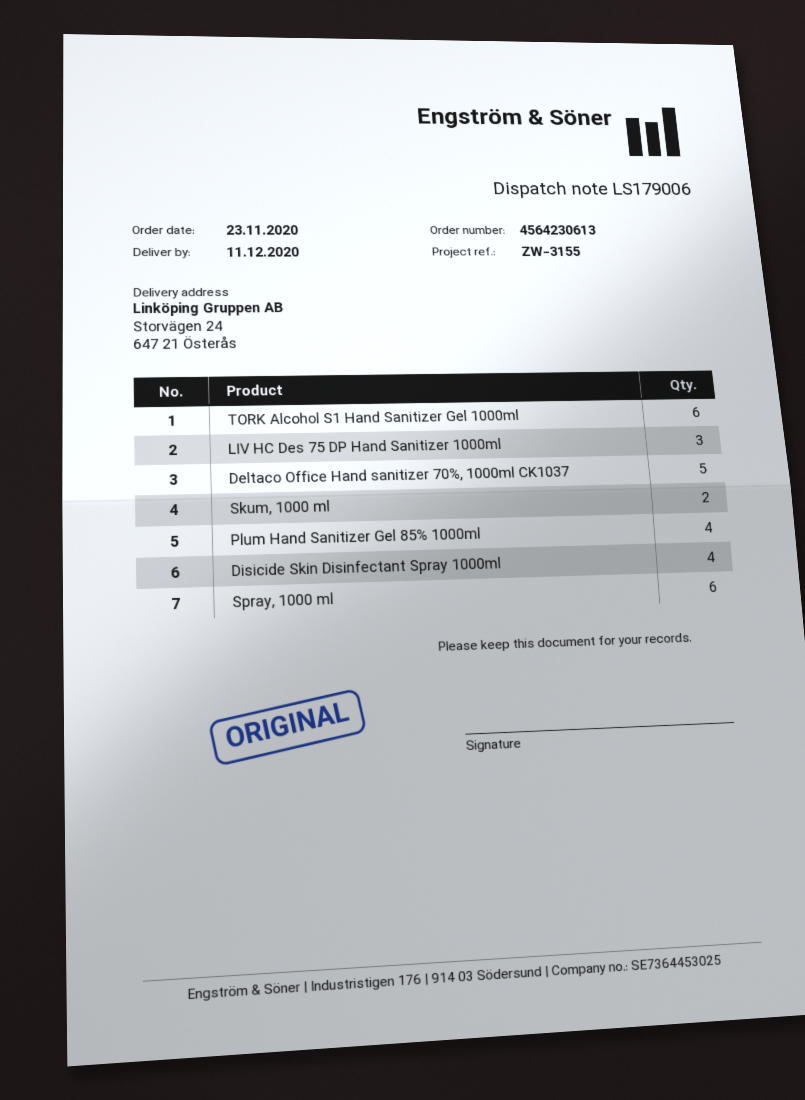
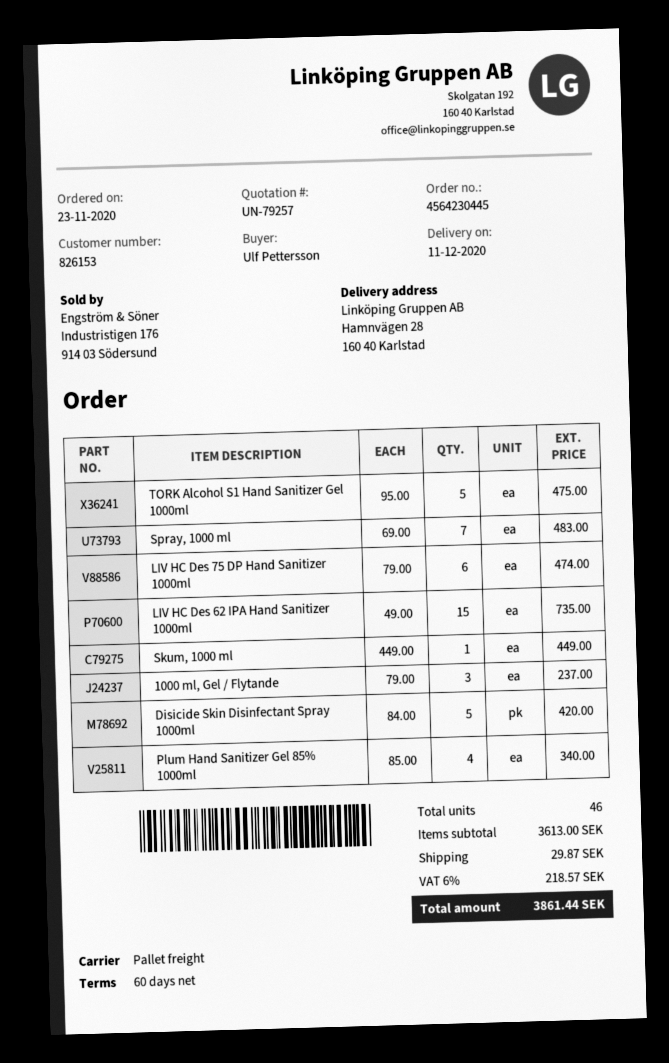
order number: 4564230613 -> 4564230445
ship to: Storvägen 24, 647 21 Österås -> Hamnvägen 28, 160 40 Karlstad
TORK Alcohol S1 Hand Sanitizer Gel 1000ml: 6 -> 5
LIV HC Des 75 DP Hand Sanitizer 1000ml: 3 -> 6
Deltaco Office Hand sanitizer 70%, 1000ml CK1037: 5 -> none
Skum, 1000 ml: 2 -> 1
Disicide Skin Disinfectant Spray 1000ml: 4 -> 5
Spray, 1000 ml: 6 -> 7
LIV HC Des 62 IPA Hand Sanitizer 1000ml: none -> 15
1000 ml, Gel / Flytande: none -> 3

